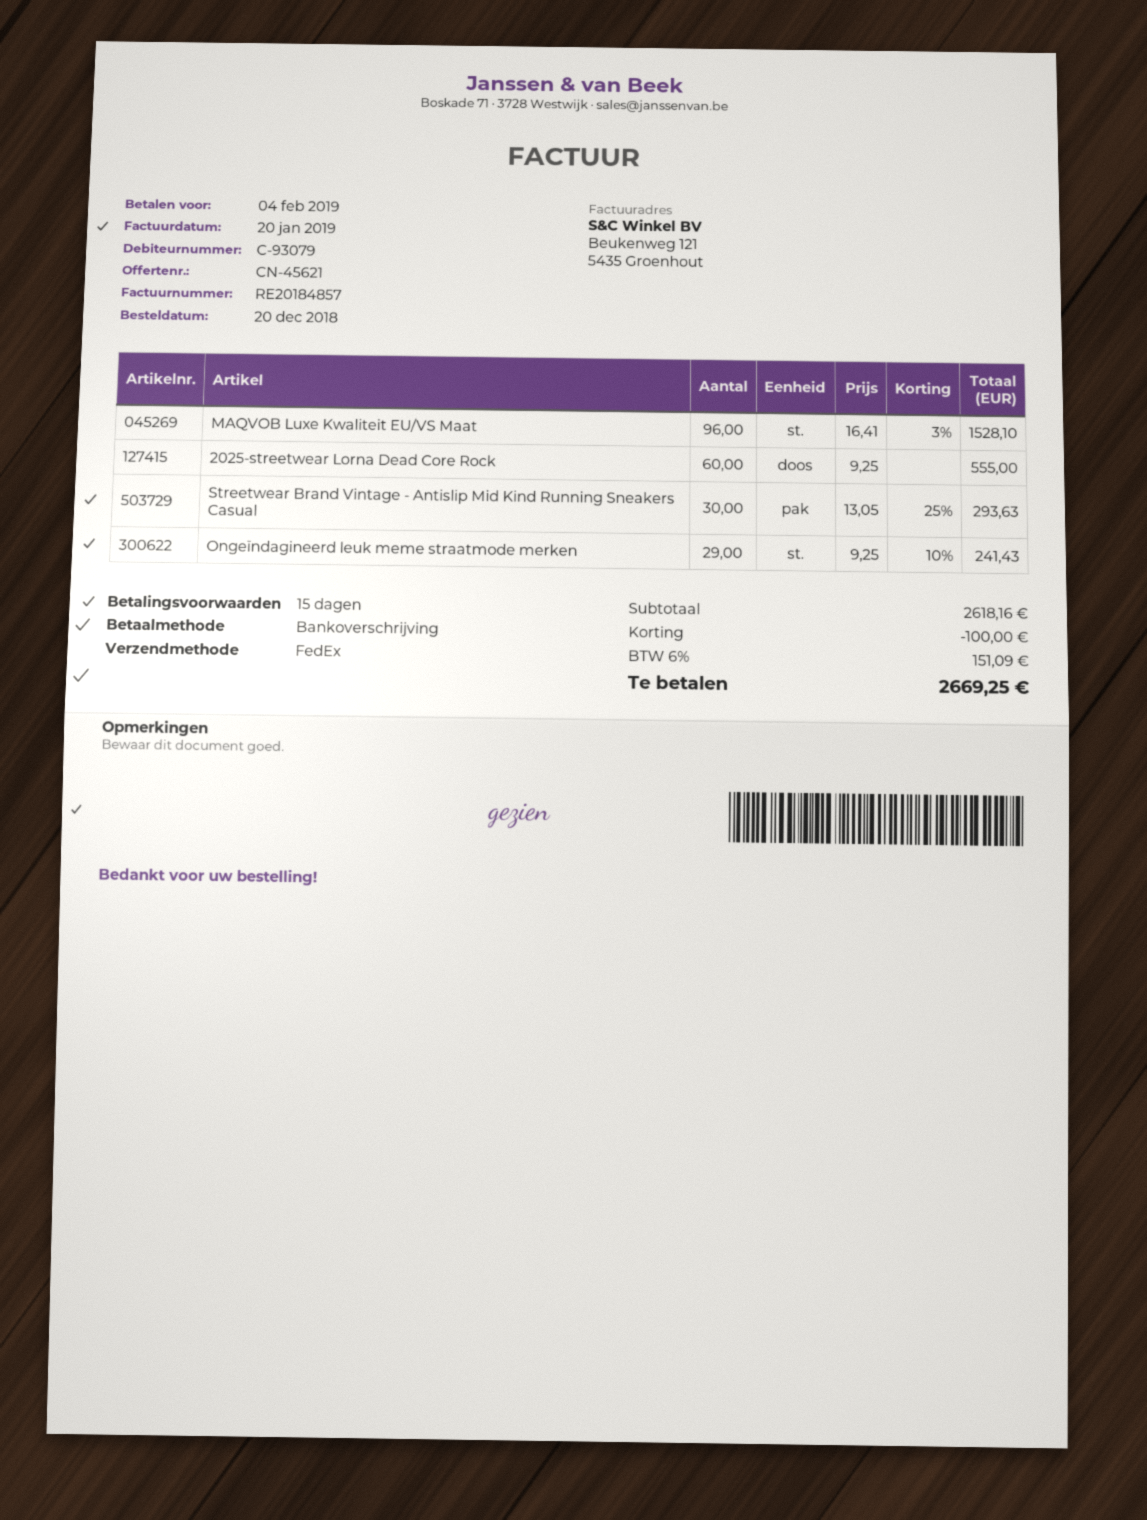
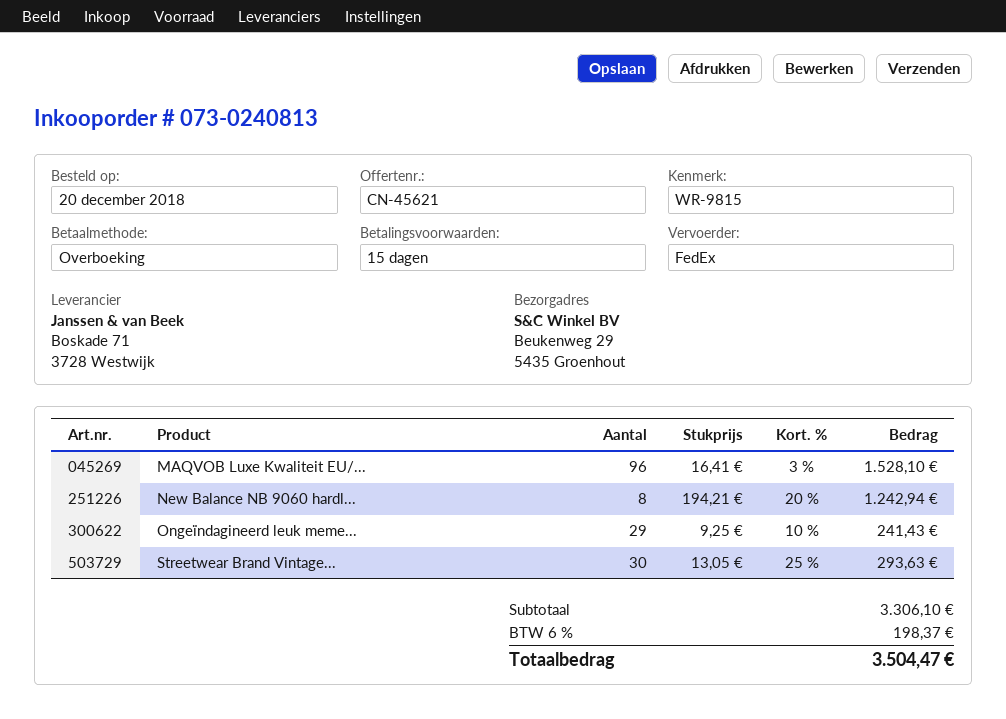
2025-streetwear Lorna Dead Core Rock: 60 x 9.25 = 555.00 -> none
New Balance NB 9060 hardl...: none -> 8 x 194.21 - 20% = 1242.94
subtotal: 2618.16 -> 3306.10
discount: 100.00 -> none
tax: 6% = 151.09 -> 6% = 198.37
total: 2669.25 -> 3504.47

